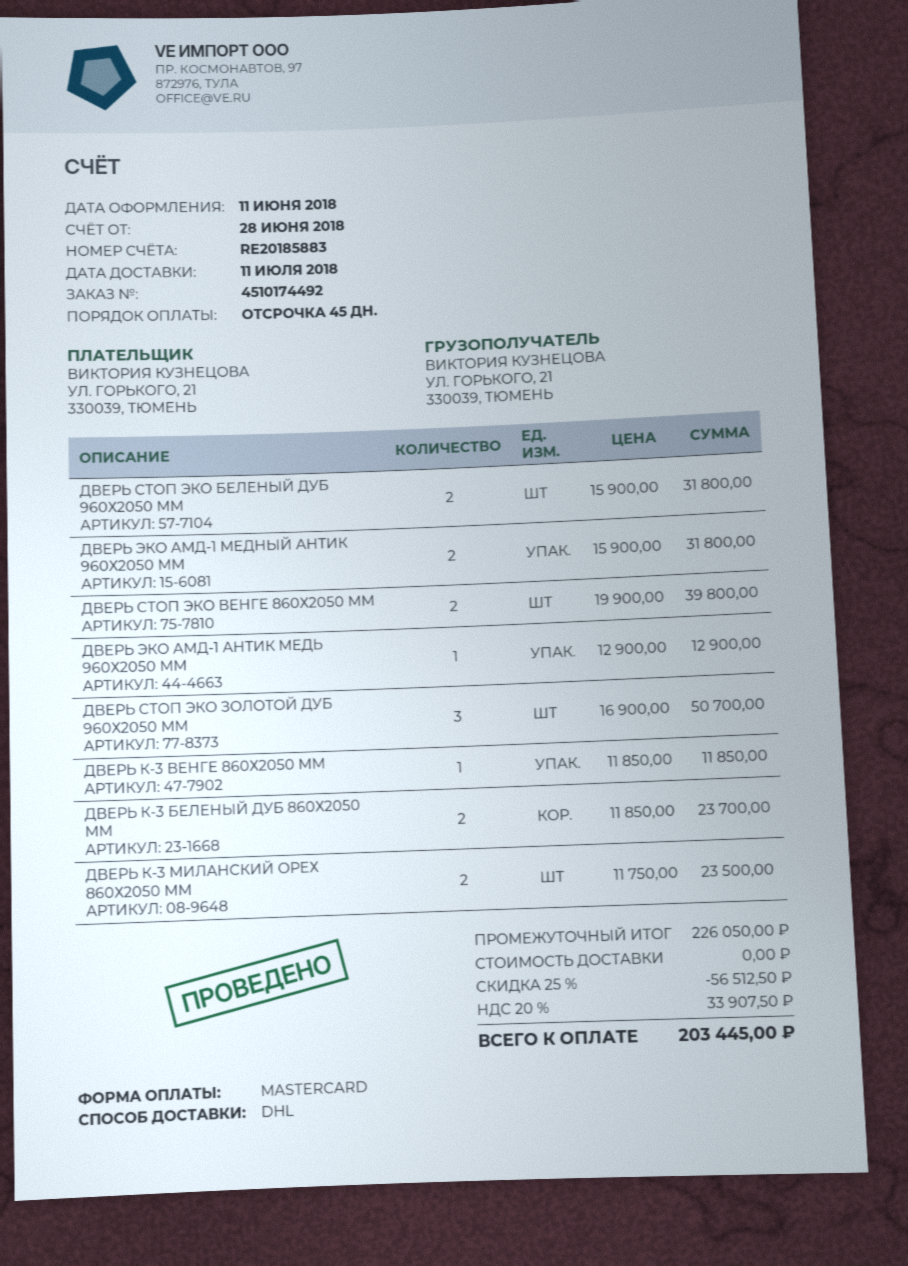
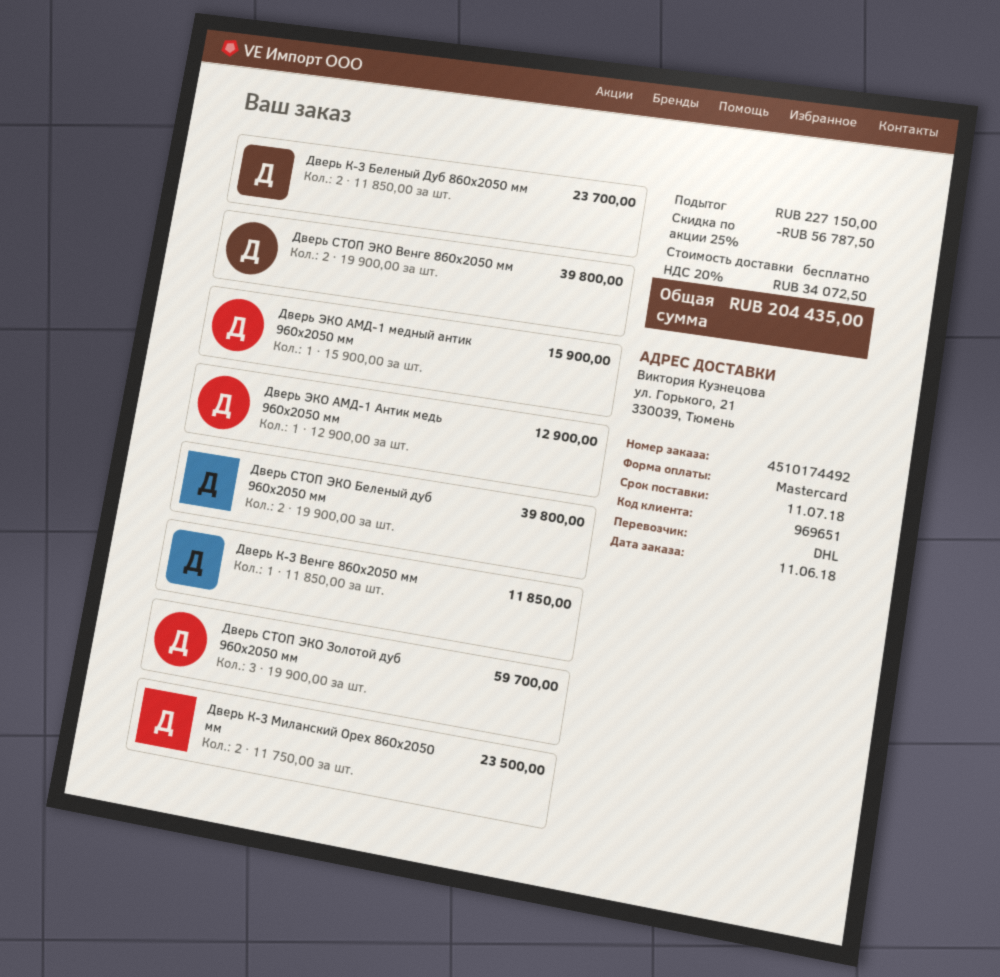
ДВЕРЬ СТОП ЭКО БЕЛЕНЫЙ ДУБ 960Х2050 ММ: 2 x 15900.00 = 31800.00 -> 2 x 19900.00 = 39800.00
ДВЕРЬ ЭКО АМД-1 МЕДНЫЙ АНТИК 960Х2050 ММ: 2 x 15900.00 = 31800.00 -> 1 x 15900.00 = 15900.00
ДВЕРЬ СТОП ЭКО ЗОЛОТОЙ ДУБ 960Х2050 ММ: 3 x 16900.00 = 50700.00 -> 3 x 19900.00 = 59700.00
subtotal: 226050.00 -> 227150.00
discount: 25% = 56512.50 -> 25% = 56787.50
tax: 20% = 33907.50 -> 20% = 34072.50
total: 203445.00 -> 204435.00

